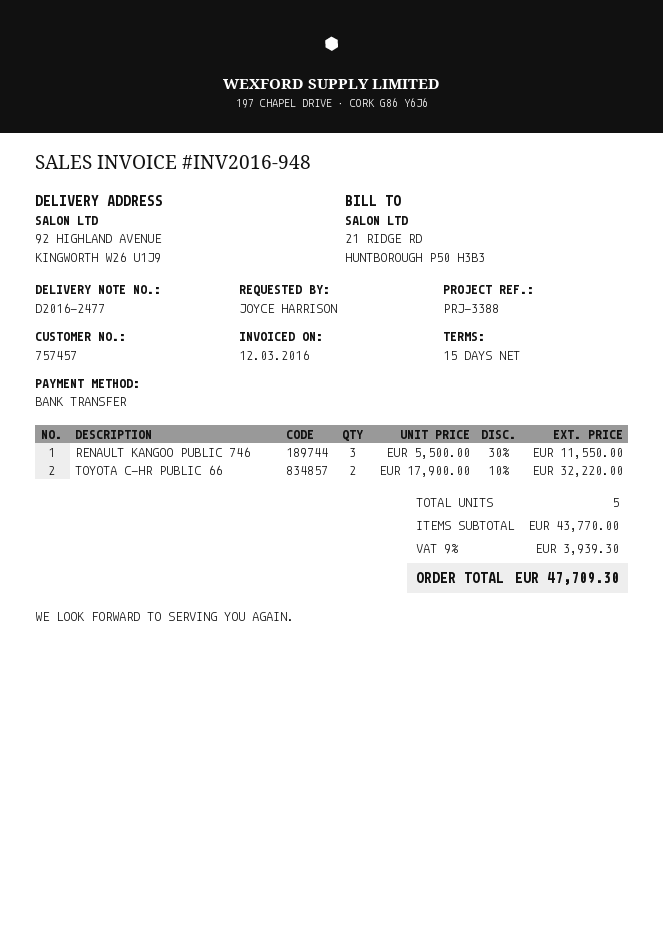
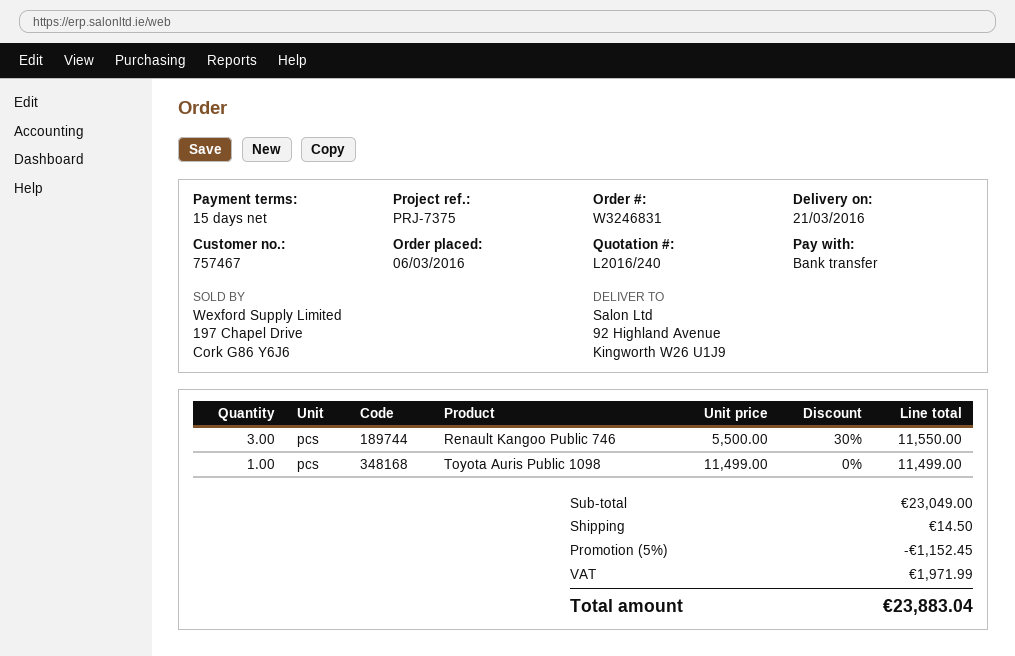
customer number: 757457 -> 757467
reference: PRJ-3388 -> PRJ-7375
TOYOTA C-HR PUBLIC 66: 2 x 17900.00 - 10% = 32220.00 -> none
Toyota Auris Public 1098: none -> 1 x 11499.00 = 11499.00
subtotal: 43770.00 -> 23049.00
discount: none -> 5% = 1152.45
shipping: none -> 14.50
tax: 3939.30 -> 1971.99
total: 47709.30 -> 23883.04

